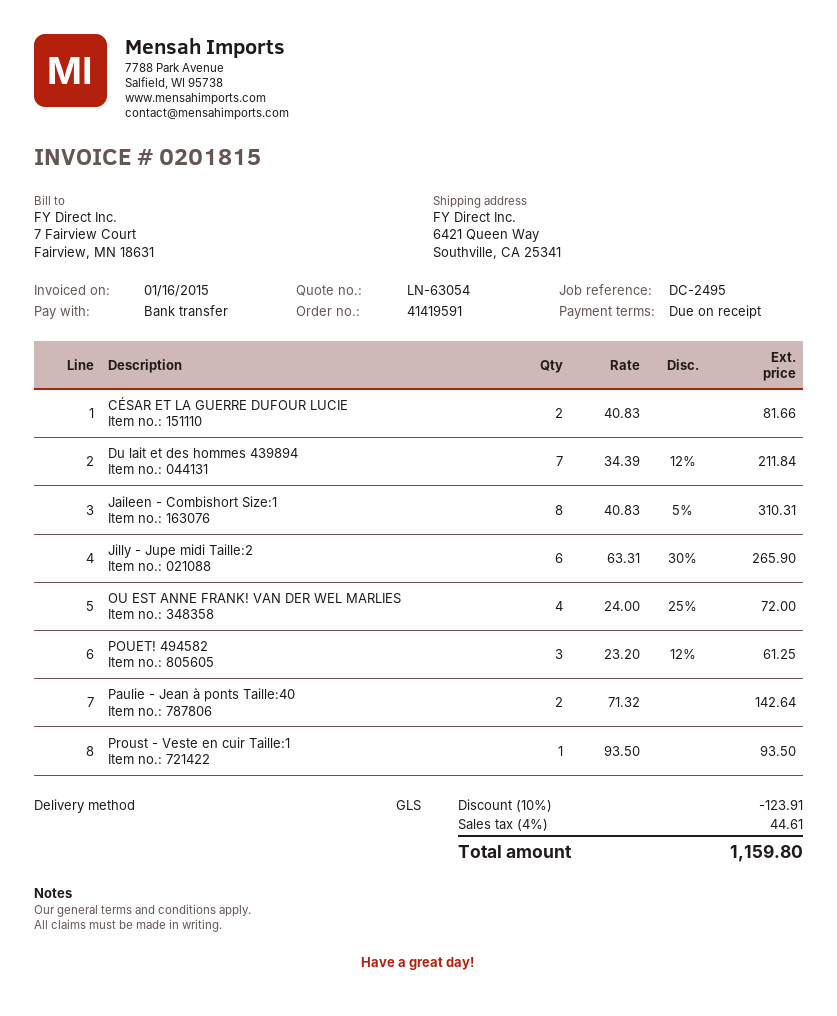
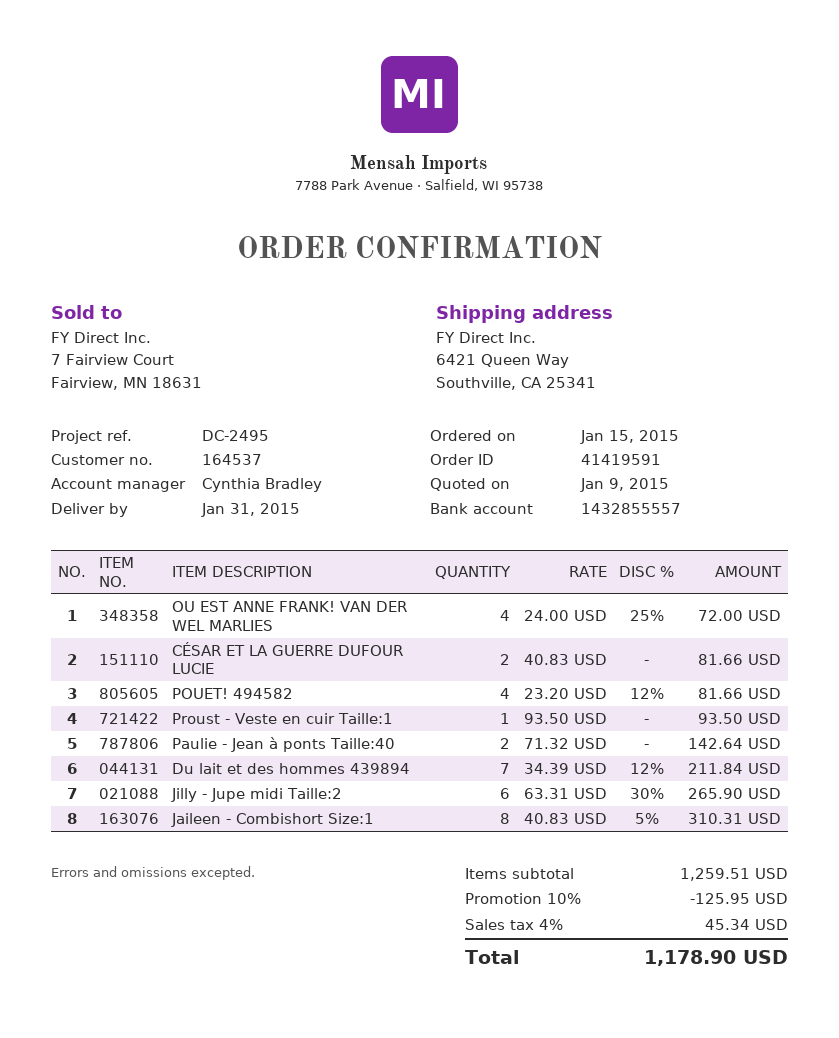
POUET! 494582: 3 x 23.20 - 12% = 61.25 -> 4 x 23.20 - 12% = 81.66
discount: 10% = 123.91 -> 10% = 125.95
tax: 4% = 44.61 -> 4% = 45.34
total: 1159.80 -> 1178.90

